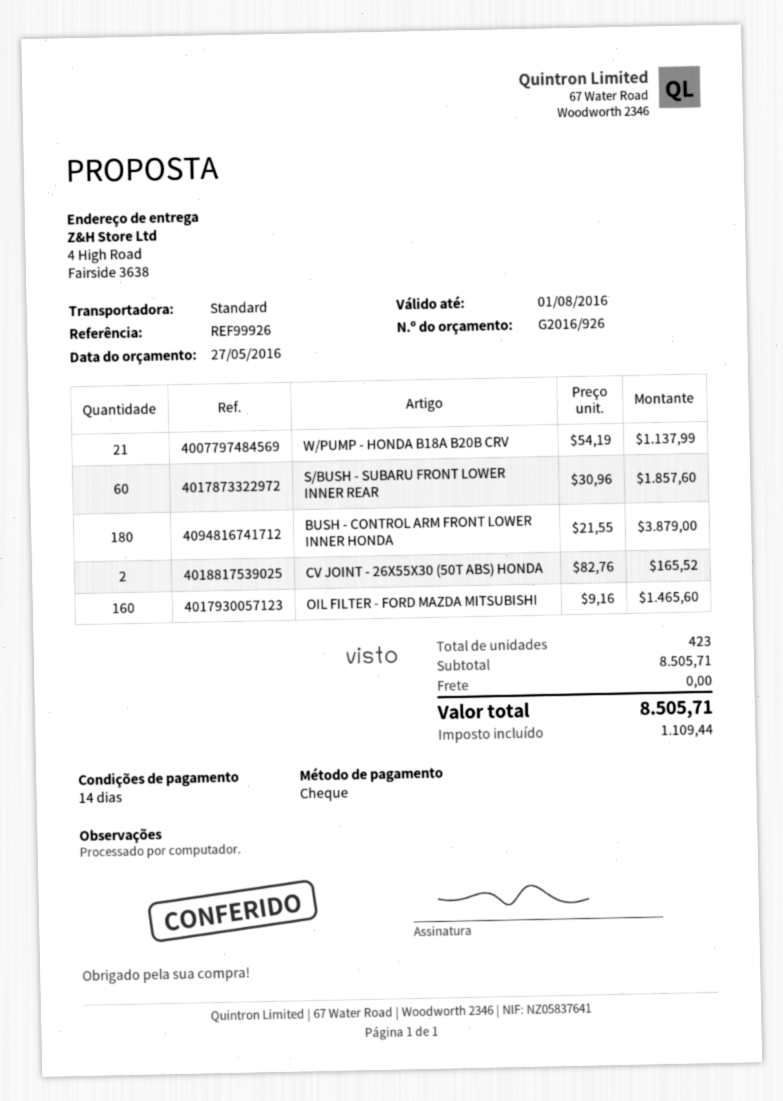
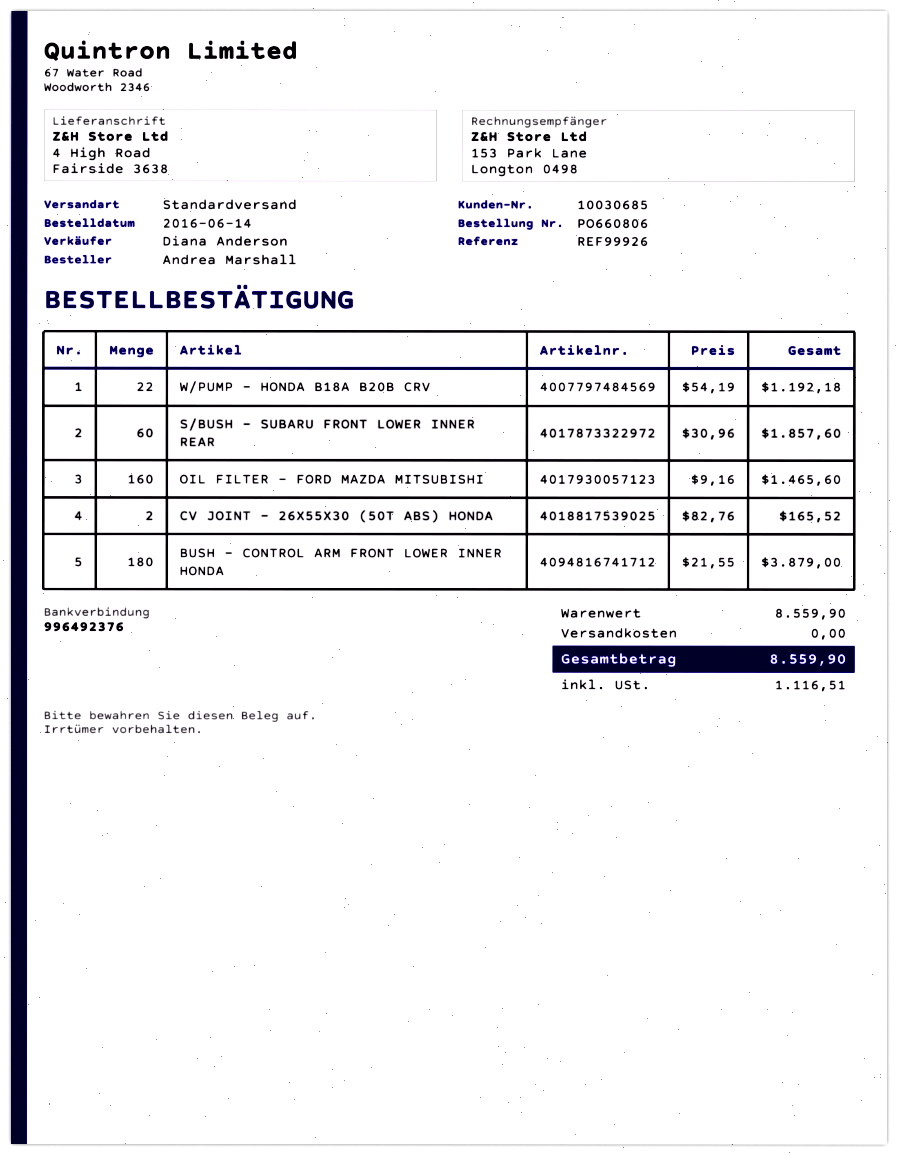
W/PUMP - HONDA B18A B20B CRV: 21 x 54.19 = 1137.99 -> 22 x 54.19 = 1192.18
subtotal: 8505.71 -> 8559.90
tax: 1109.44 -> 1116.51
total: 8505.71 -> 8559.90

